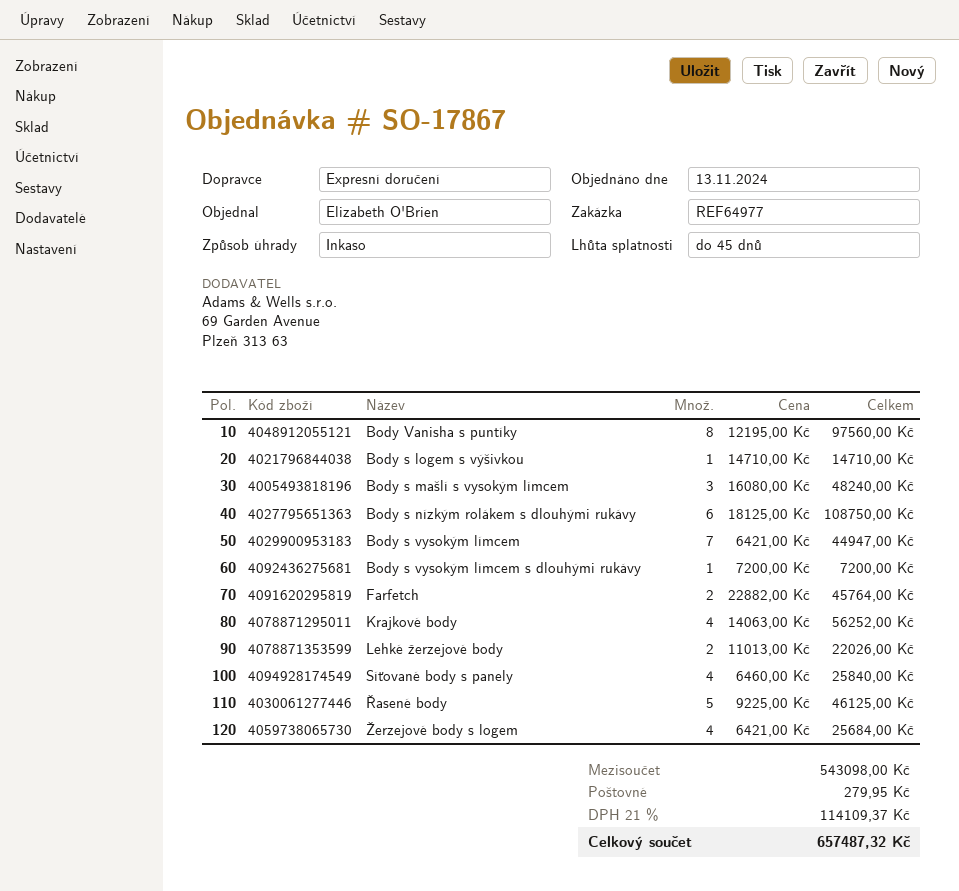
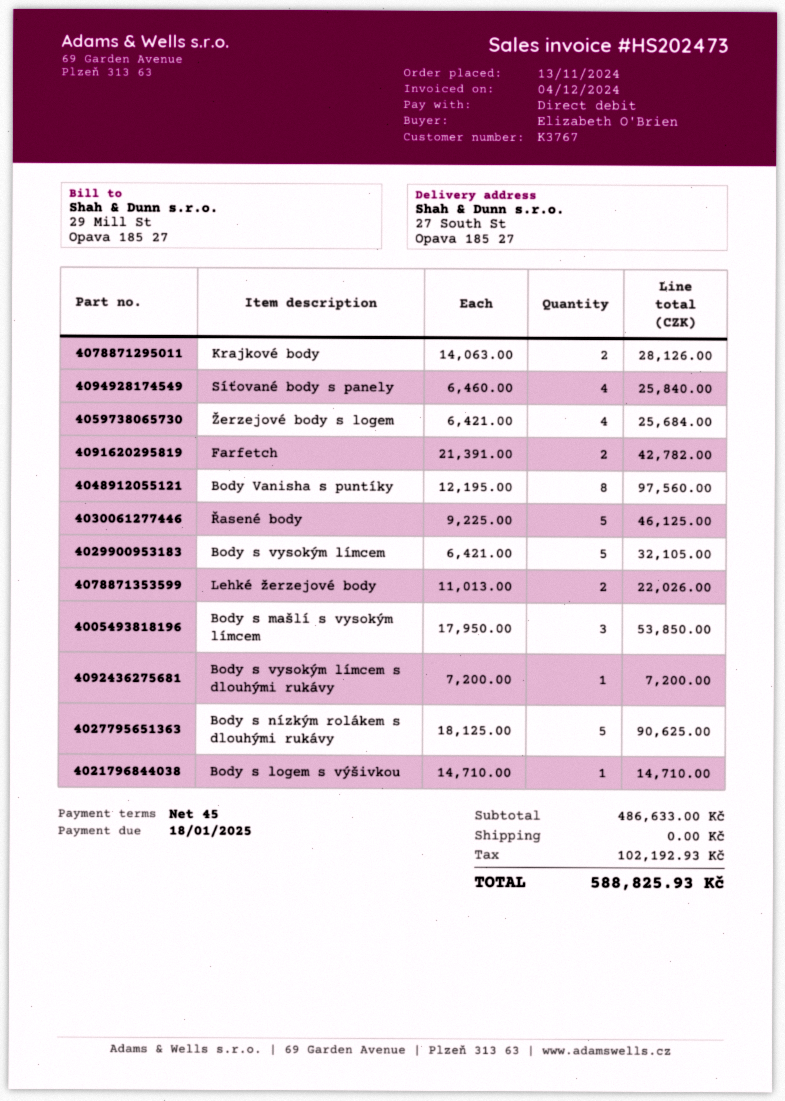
Body s mašlí s vysokým límcem: 3 x 16080.00 = 48240.00 -> 3 x 17950.00 = 53850.00
Body s nízkým rolákem s dlouhými rukávy: 6 x 18125.00 = 108750.00 -> 5 x 18125.00 = 90625.00
Body s vysokým límcem: 7 x 6421.00 = 44947.00 -> 5 x 6421.00 = 32105.00
Farfetch: 2 x 22882.00 = 45764.00 -> 2 x 21391.00 = 42782.00
Krajkové body: 4 x 14063.00 = 56252.00 -> 2 x 14063.00 = 28126.00
subtotal: 543098.00 -> 486633.00
shipping: 279.95 -> 0.00
tax: 114109.37 -> 102192.93
total: 657487.32 -> 588825.93

